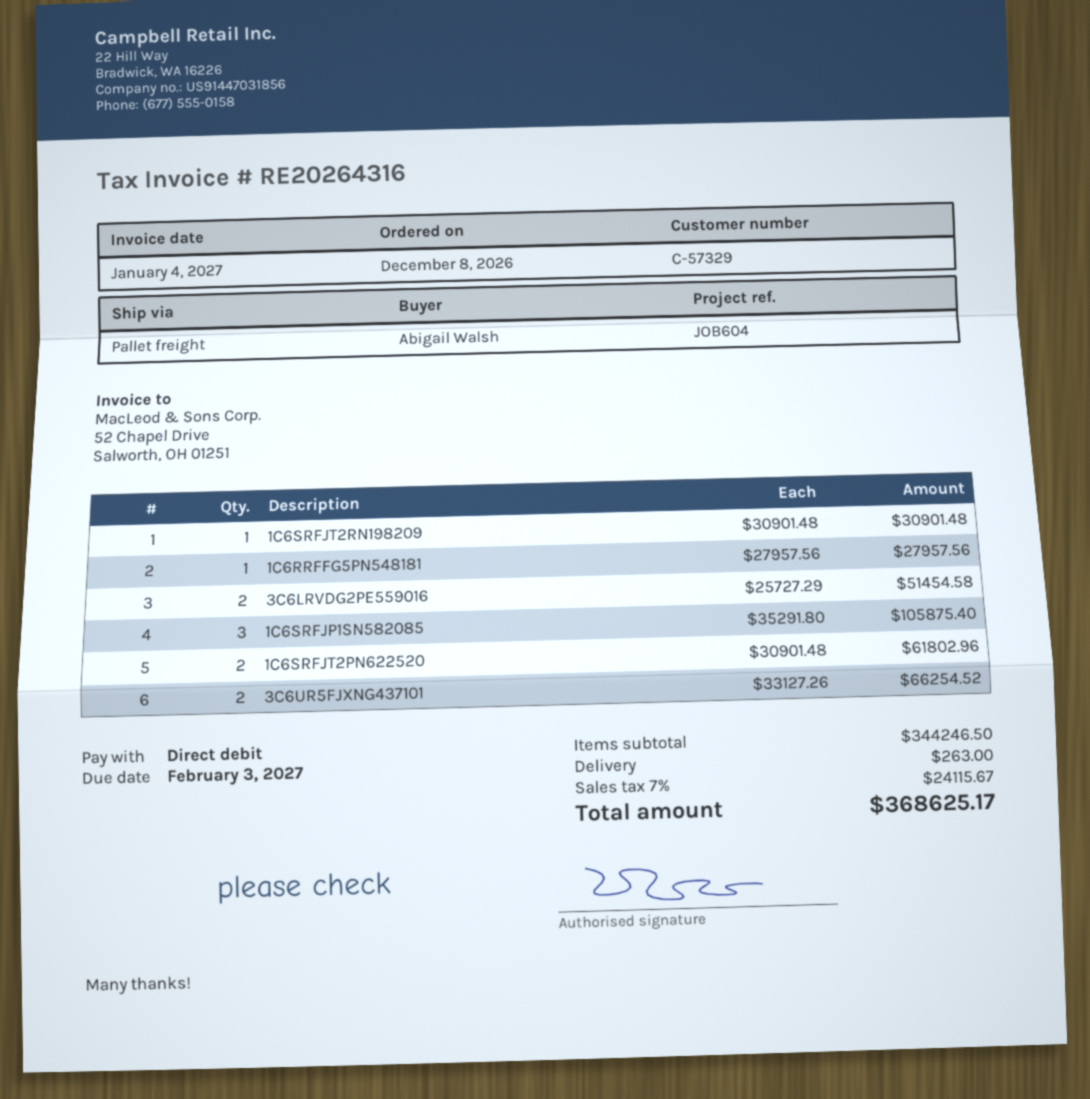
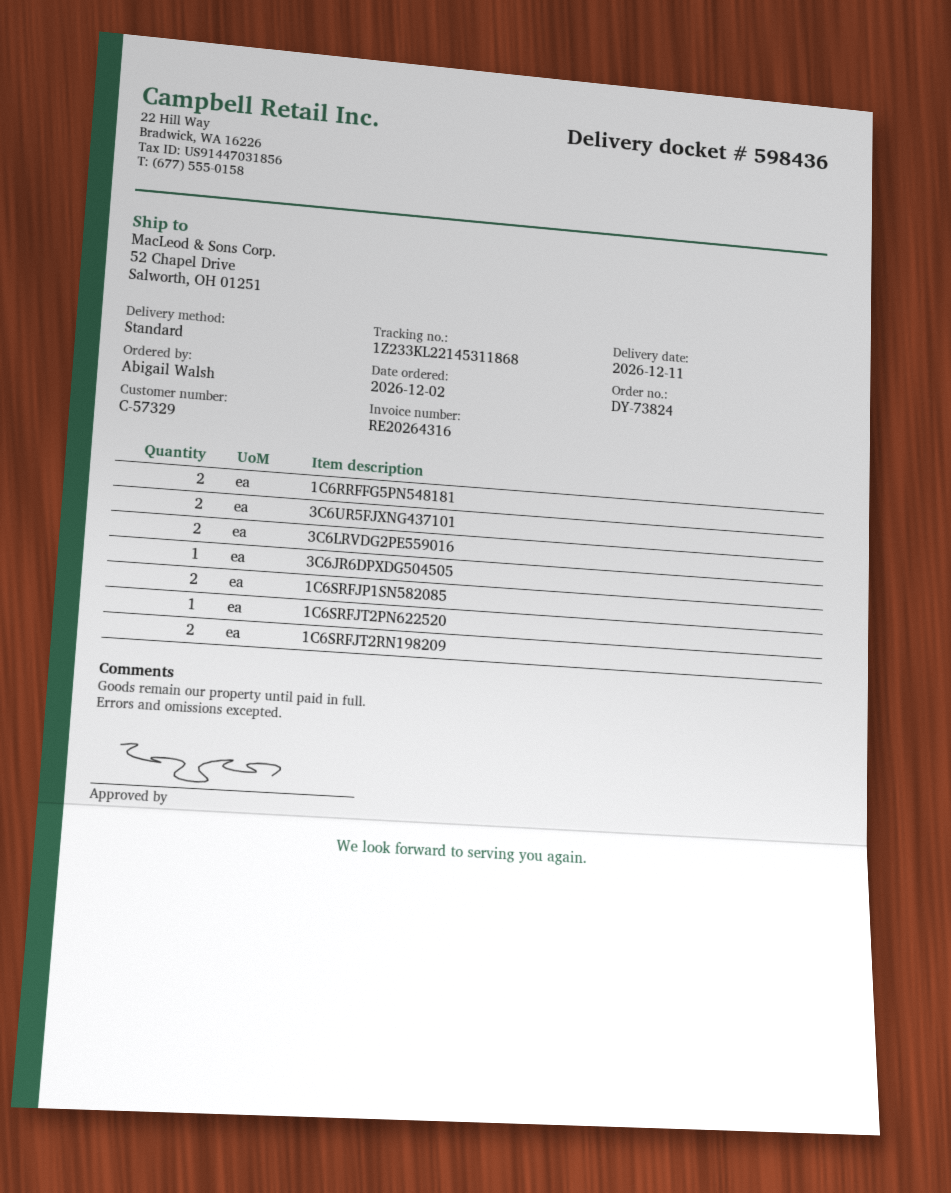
order date: 2026-12-08 -> 2026-12-02
shipping method: pallet freight -> standard
1C6SRFJT2RN198209: 1 -> 2
1C6RRFFG5PN548181: 1 -> 2
1C6SRFJP1SN582085: 3 -> 2
1C6SRFJT2PN622520: 2 -> 1
3C6JR6DPXDG504505: none -> 1

